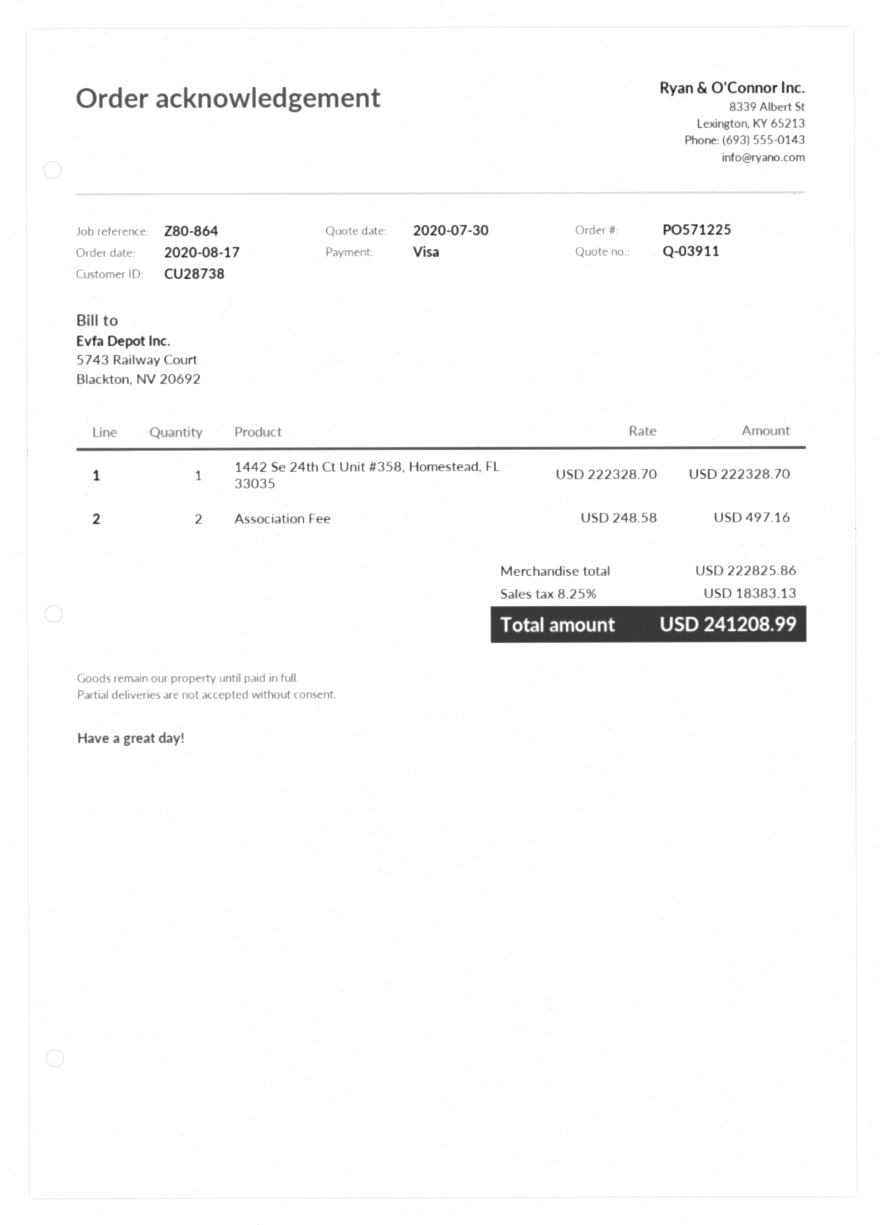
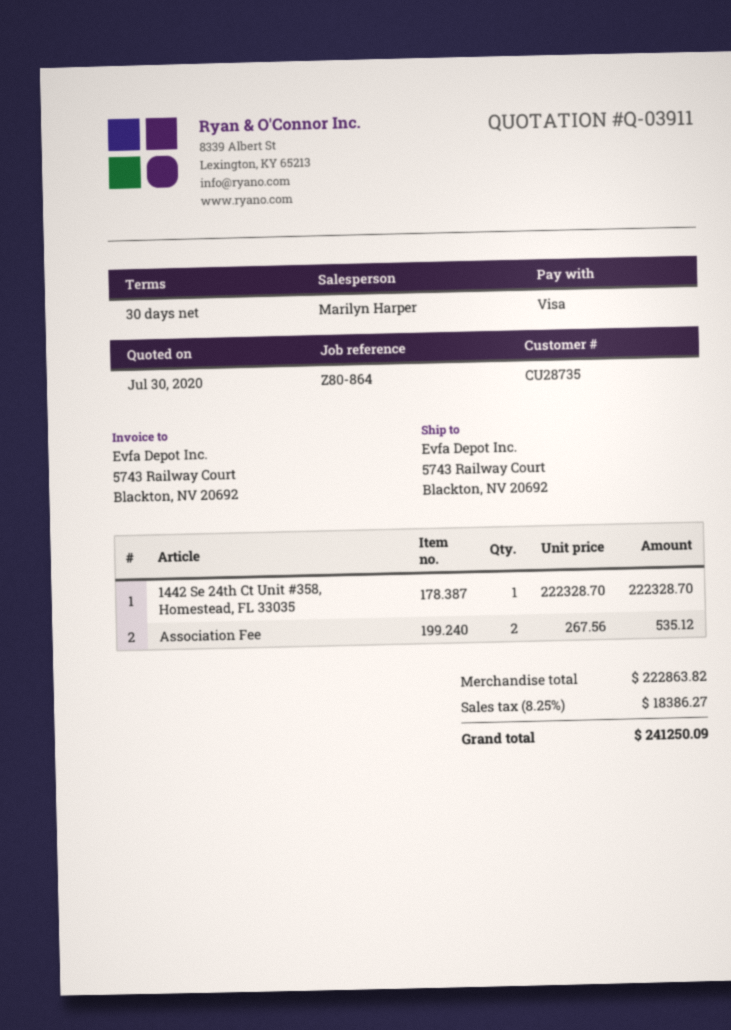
customer number: CU28738 -> CU28735
Association Fee: 2 x 248.58 = 497.16 -> 2 x 267.56 = 535.12
subtotal: 222825.86 -> 222863.82
tax: 8.25% = 18383.13 -> 8.25% = 18386.27
total: 241208.99 -> 241250.09

